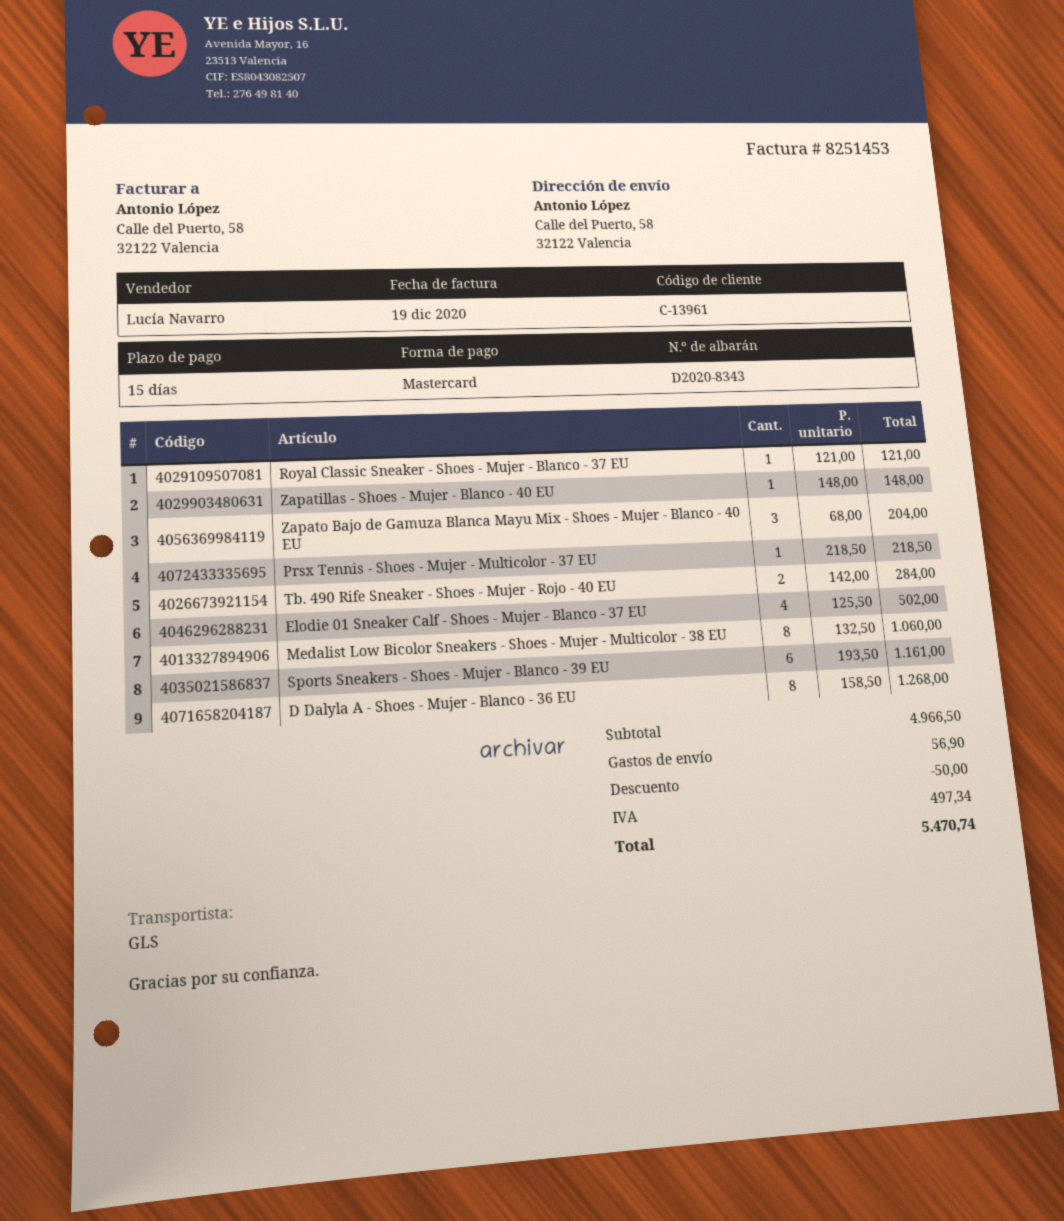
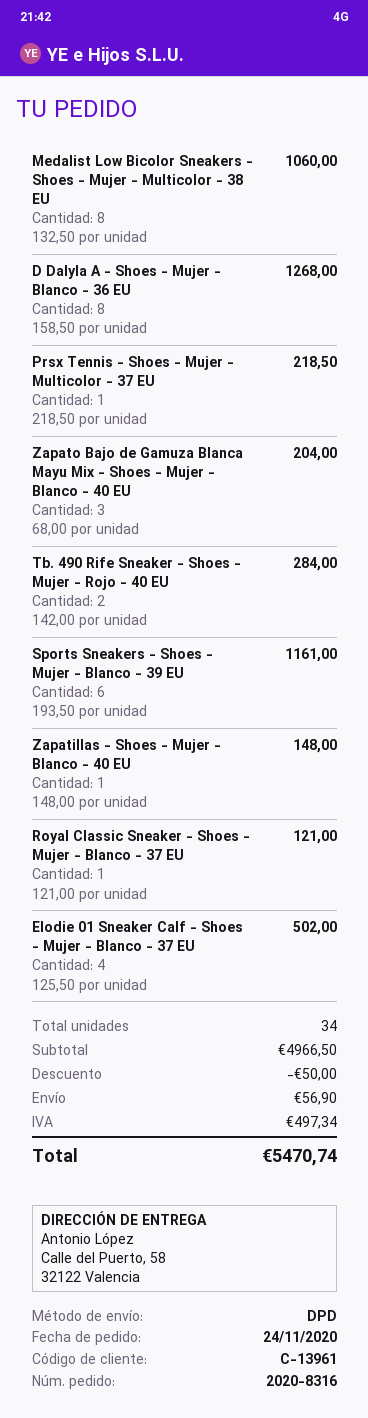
shipping method: GLS -> DPD

